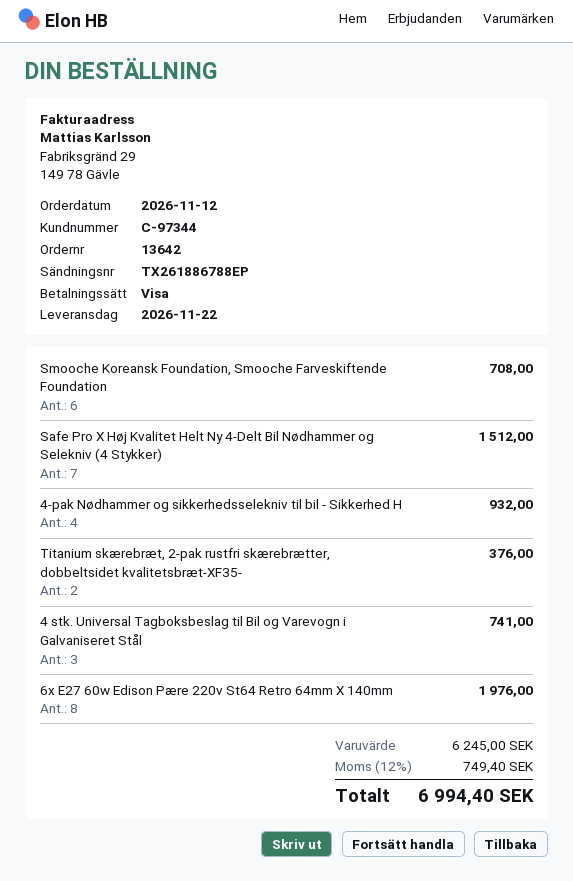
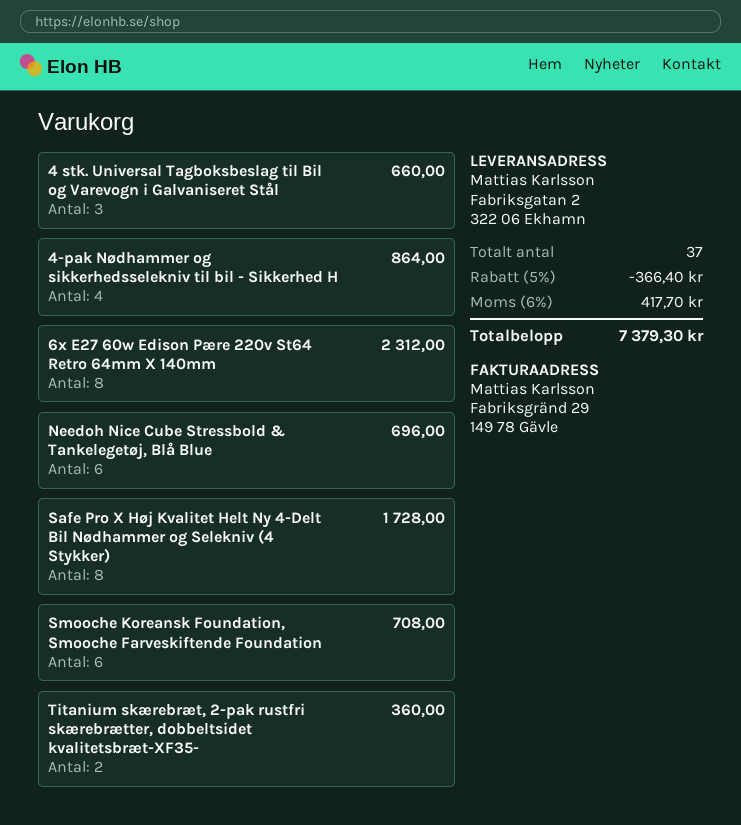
Safe Pro X Høj Kvalitet Helt Ny 4-Delt Bil Nødhammer og Selekniv (4 Stykker): 7 for 1512.00 -> 8 for 1728.00
4-pak Nødhammer og sikkerhedsselekniv til bil - Sikkerhed H: 4 for 932.00 -> 4 for 864.00
Titanium skærebræt, 2-pak rustfri skærebrætter, dobbeltsidet kvalitetsbræt-XF35-: 2 for 376.00 -> 2 for 360.00
4 stk. Universal Tagboksbeslag til Bil og Varevogn i Galvaniseret Stål: 3 for 741.00 -> 3 for 660.00
6x E27 60w Edison Pære 220v St64 Retro 64mm X 140mm: 8 for 1976.00 -> 8 for 2312.00
Needoh Nice Cube Stressbold & Tankelegetøj, Blå Blue: none -> 6 for 696.00
discount: none -> 5% = 366.40
tax: 12% = 749.40 -> 6% = 417.70
total: 6994.40 -> 7379.30

